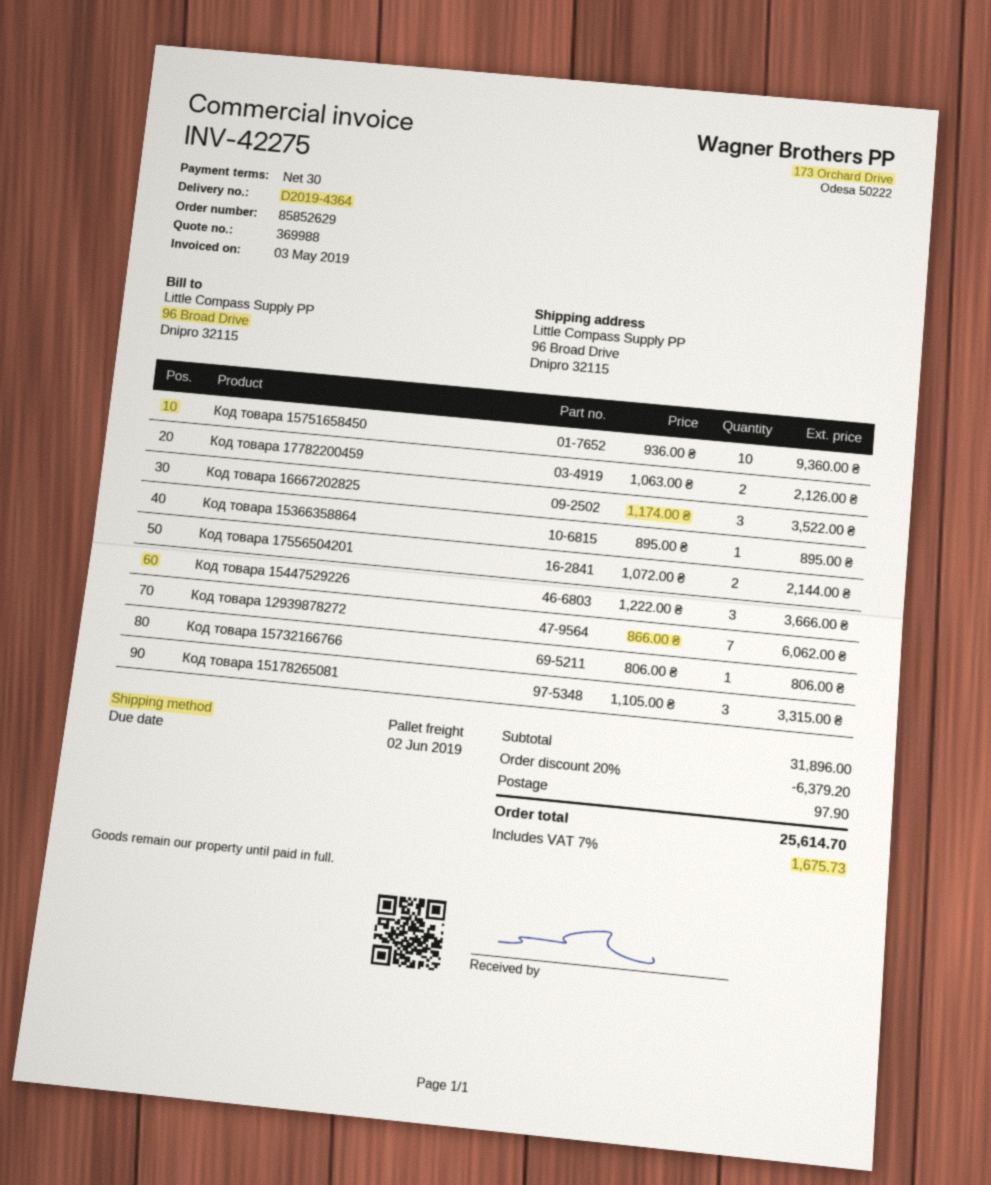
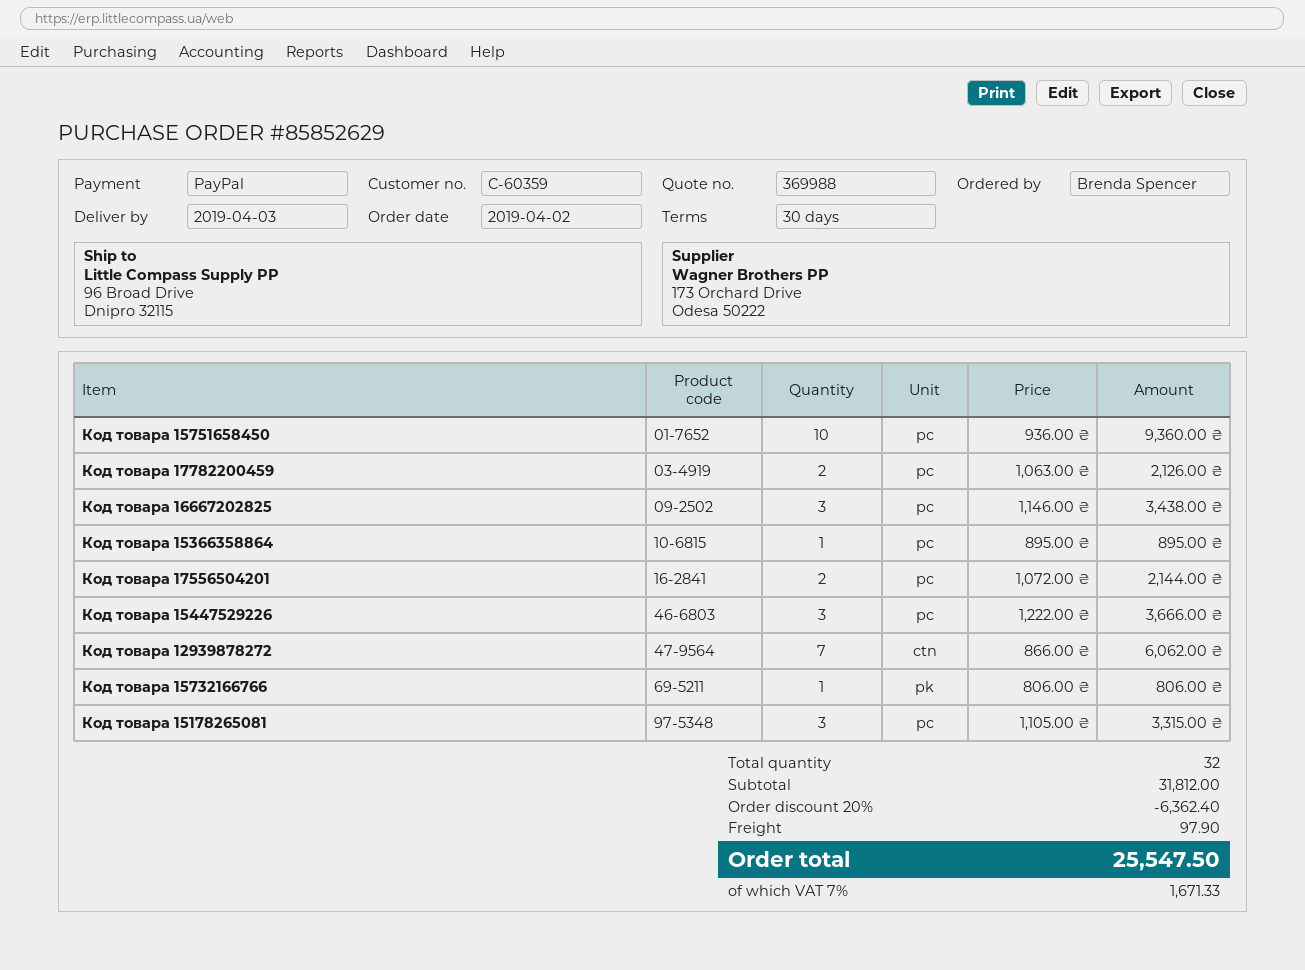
Код товара 16667202825: 3 x 1174.00 = 3522.00 -> 3 x 1146.00 = 3438.00
subtotal: 31896.00 -> 31812.00
discount: 20% = 6379.20 -> 20% = 6362.40
tax: 7% = 1675.73 -> 7% = 1671.33
total: 25614.70 -> 25547.50

